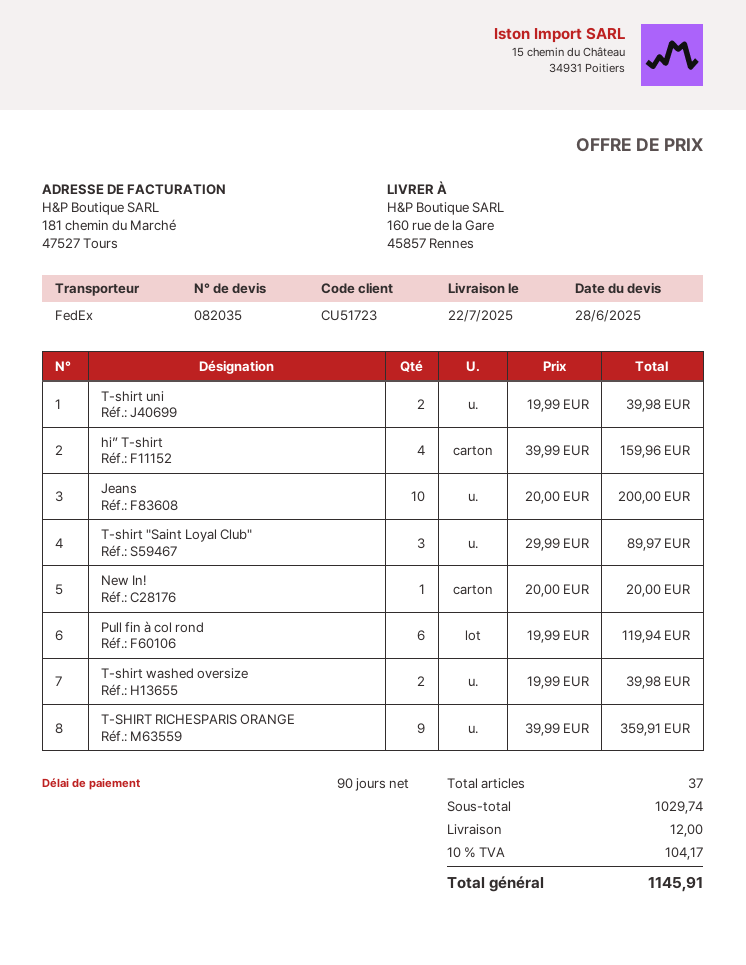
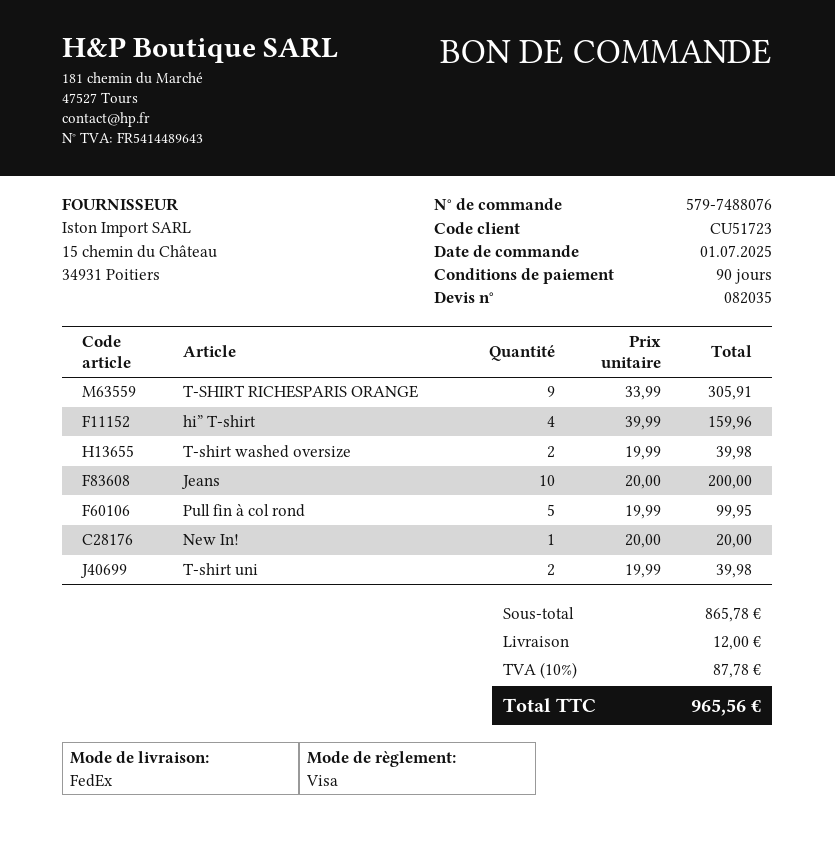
T-shirt "Saint Loyal Club": 3 x 29.99 = 89.97 -> none
Pull fin à col rond: 6 x 19.99 = 119.94 -> 5 x 19.99 = 99.95
T-SHIRT RICHESPARIS ORANGE: 9 x 39.99 = 359.91 -> 9 x 33.99 = 305.91
subtotal: 1029.74 -> 865.78
tax: 10% = 104.17 -> 10% = 87.78
total: 1145.91 -> 965.56

